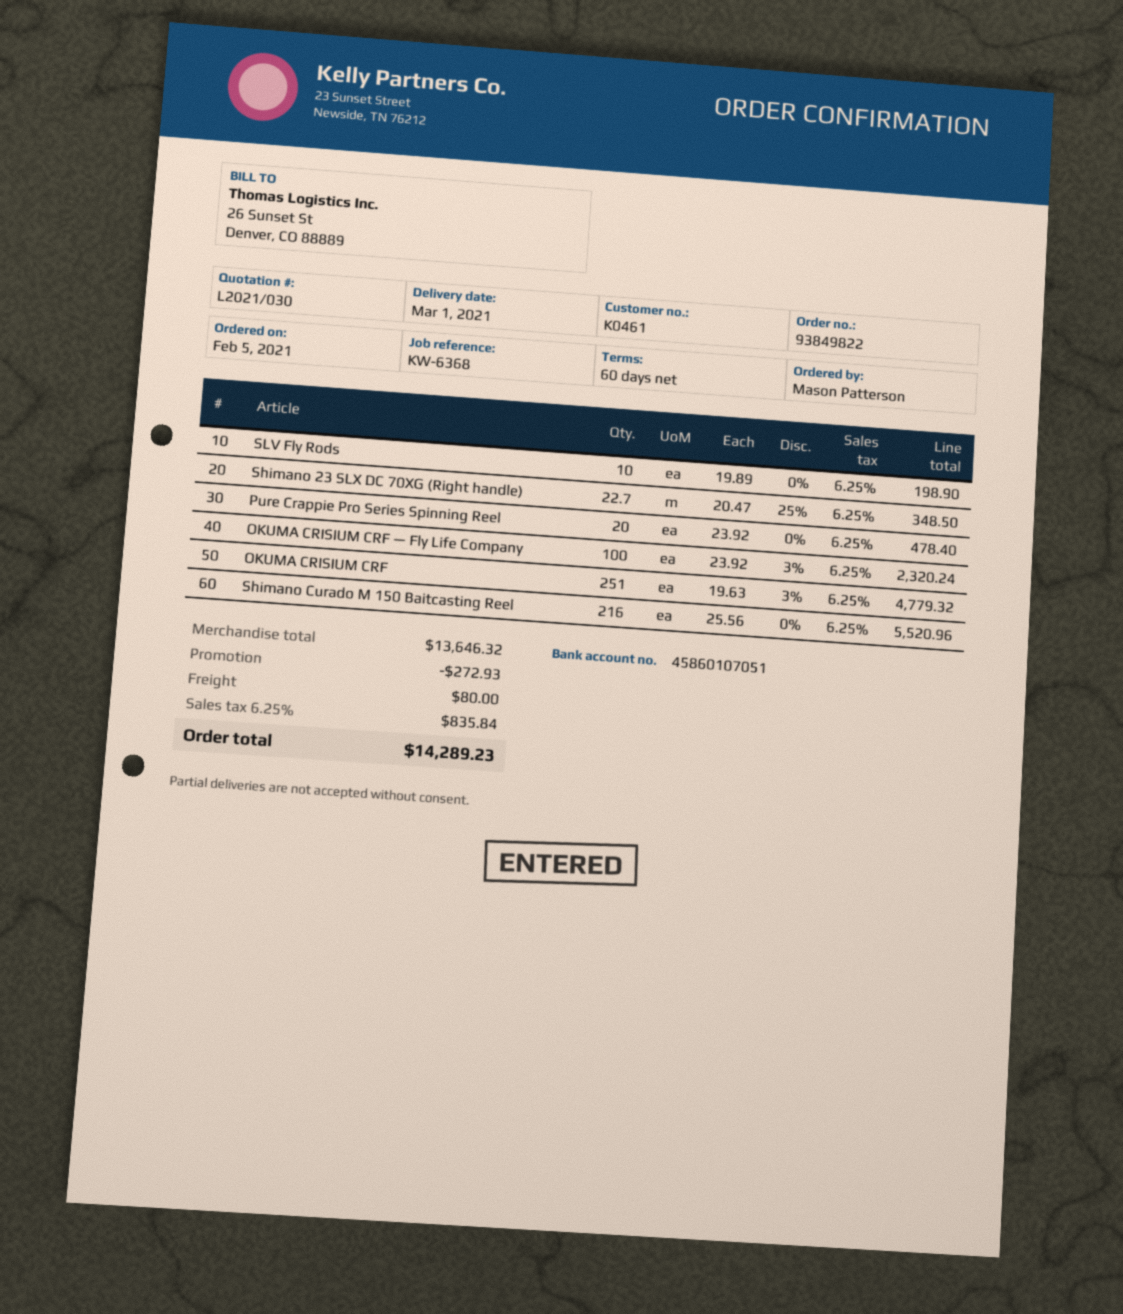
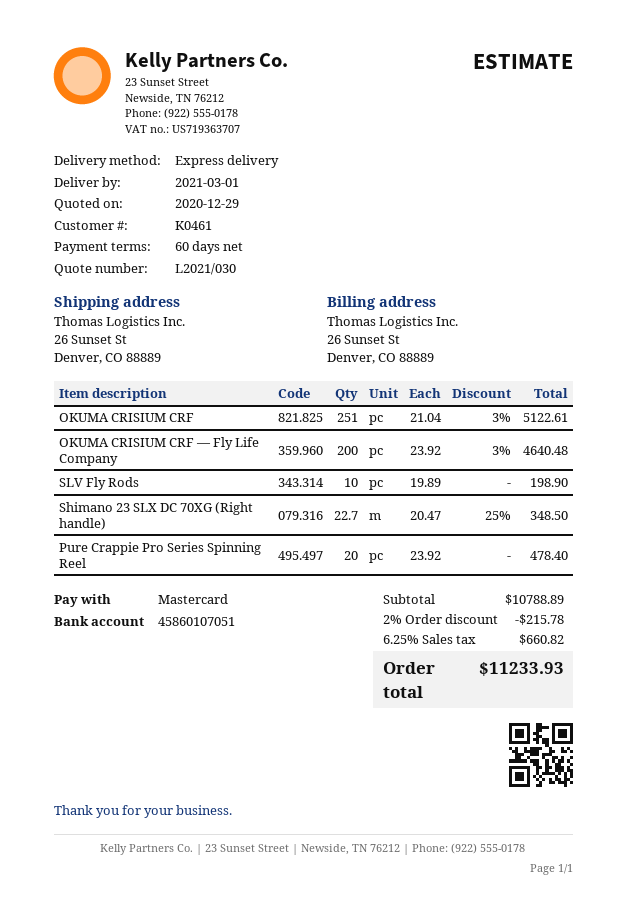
OKUMA CRISIUM CRF — Fly Life Company: 100 x 23.92 - 3% = 2320.24 -> 200 x 23.92 - 3% = 4640.48
OKUMA CRISIUM CRF: 251 x 19.63 - 3% = 4779.32 -> 251 x 21.04 - 3% = 5122.61
Shimano Curado M 150 Baitcasting Reel: 216 x 25.56 = 5520.96 -> none
subtotal: 13646.32 -> 10788.89
discount: 272.93 -> 215.78
shipping: 80.00 -> none
tax: 6.25% = 835.84 -> 6.25% = 660.82
total: 14289.23 -> 11233.93

